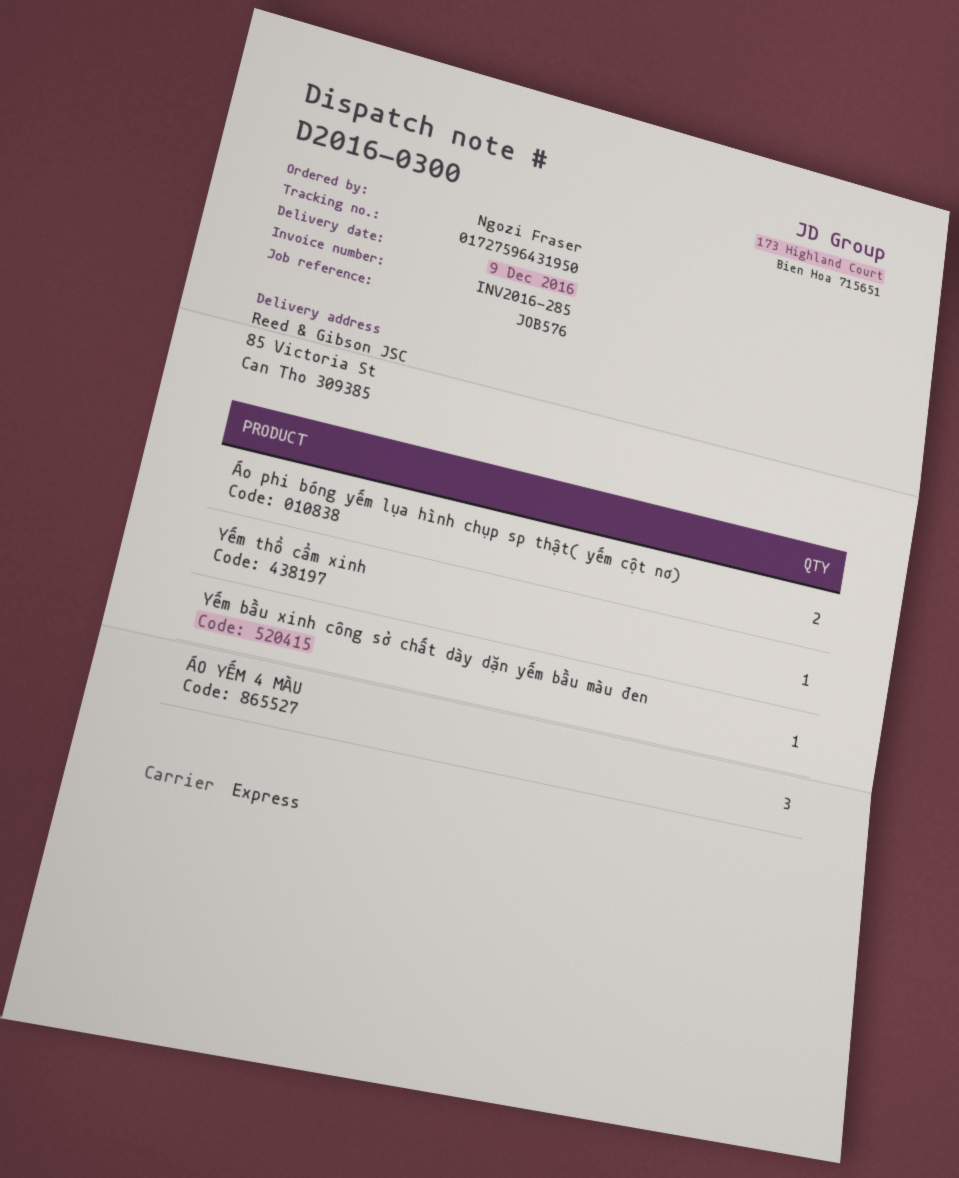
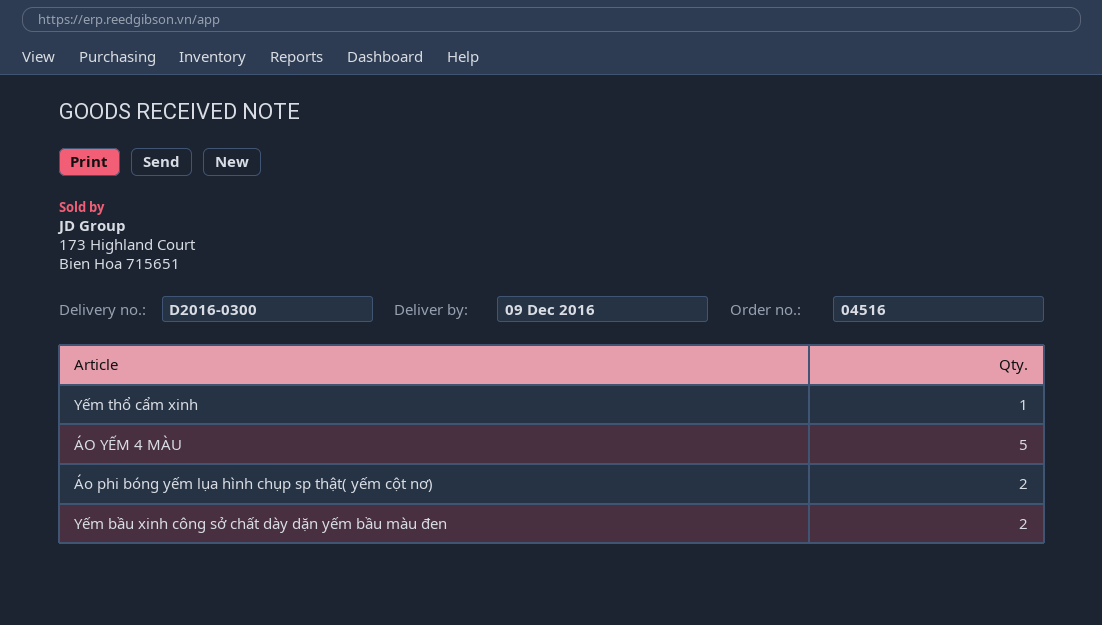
Yếm bầu xinh công sở chất dày dặn yếm bầu màu đen: 1 -> 2
ÁO YẾM 4 MÀU: 3 -> 5

